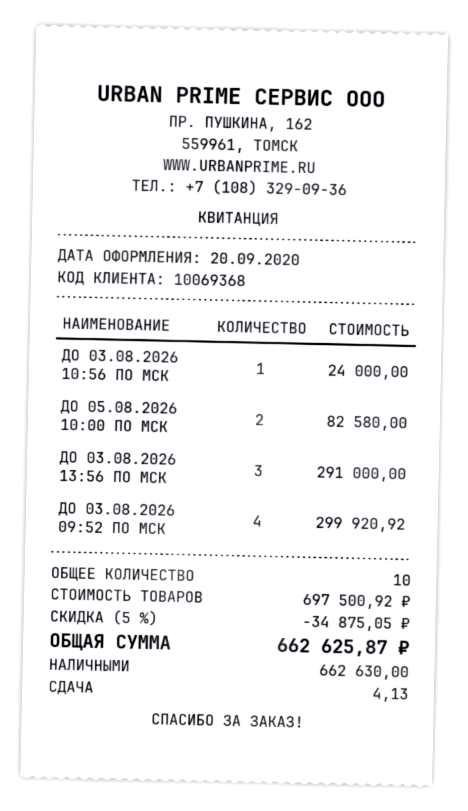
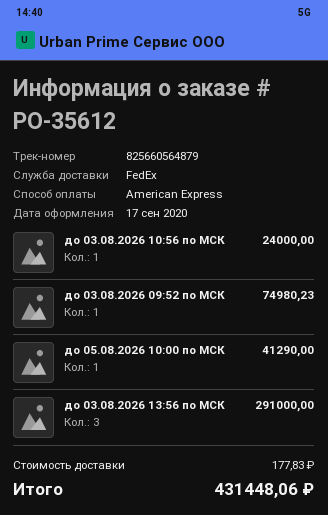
order date: 2020-09-20 -> 2020-09-17
payment method: cash -> American Express
ДО 05.08.2026 10:00 ПО МСК: 2 for 82580.00 -> 1 for 41290.00
ДО 03.08.2026 09:52 ПО МСК: 4 for 299920.92 -> 1 for 74980.23
discount: 5% = 34875.05 -> none
shipping: none -> 177.83
total: 662625.87 -> 431448.06

